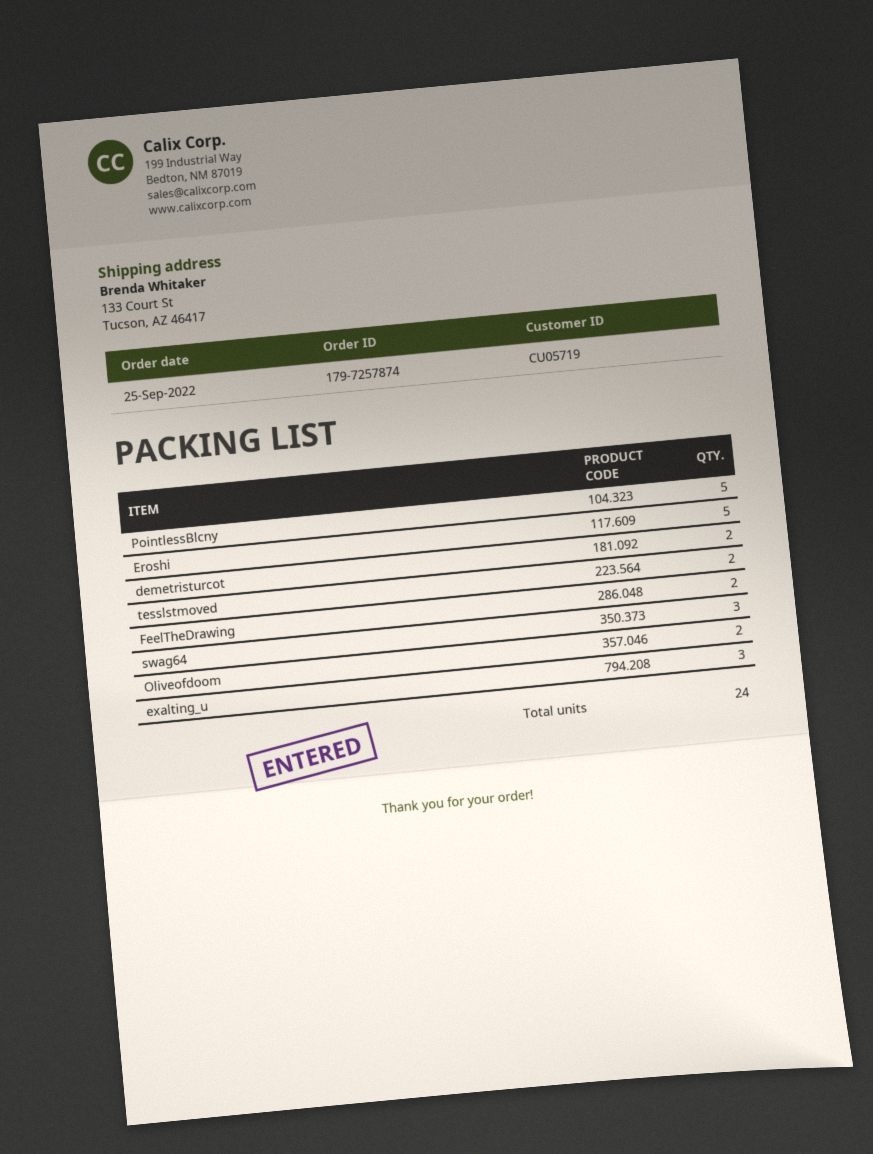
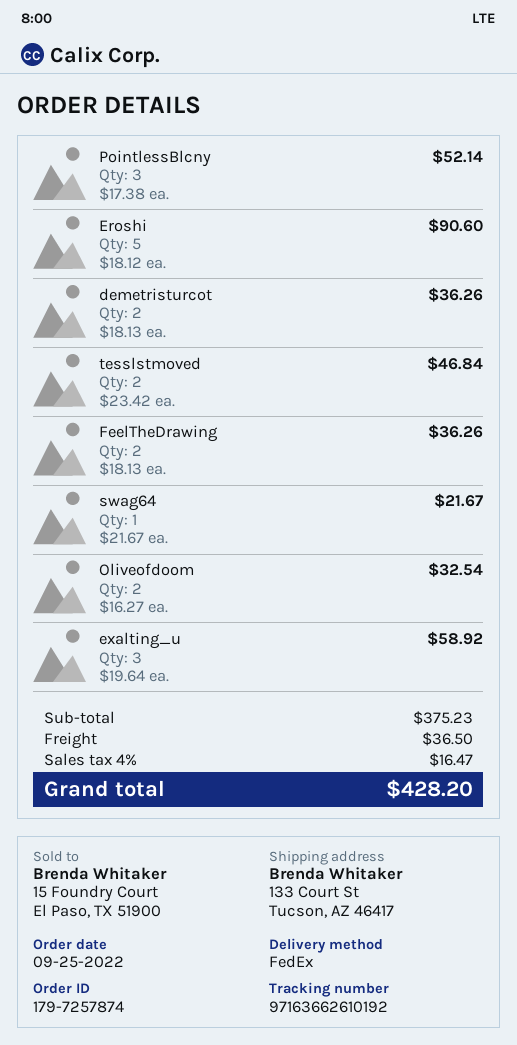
PointlessBlcny: 5 -> 3
swag64: 3 -> 1

